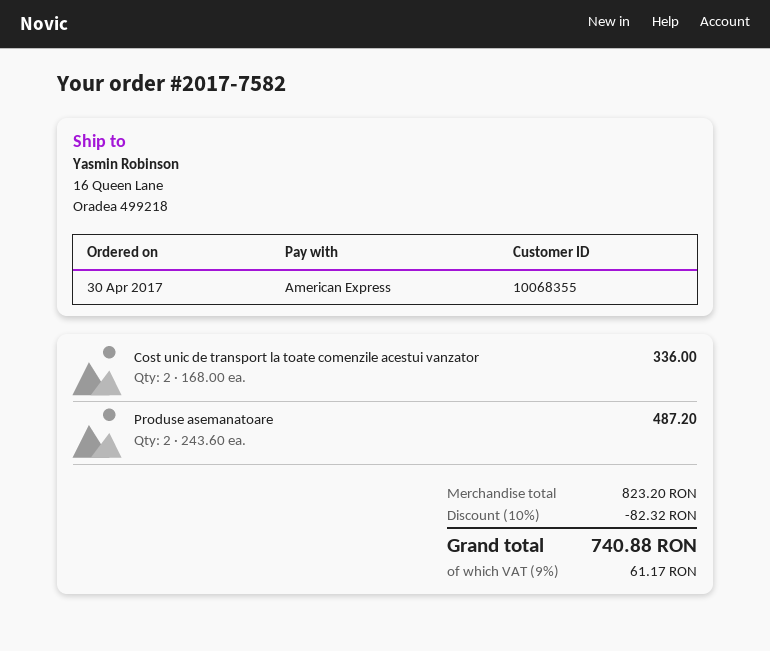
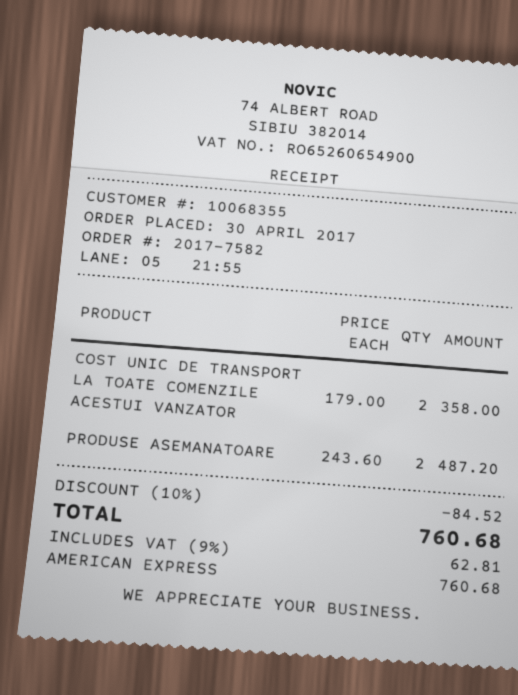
Cost unic de transport la toate comenzile acestui vanzator: 2 x 168.00 = 336.00 -> 2 x 179.00 = 358.00
discount: 10% = 82.32 -> 10% = 84.52
tax: 9% = 61.17 -> 9% = 62.81
total: 740.88 -> 760.68

